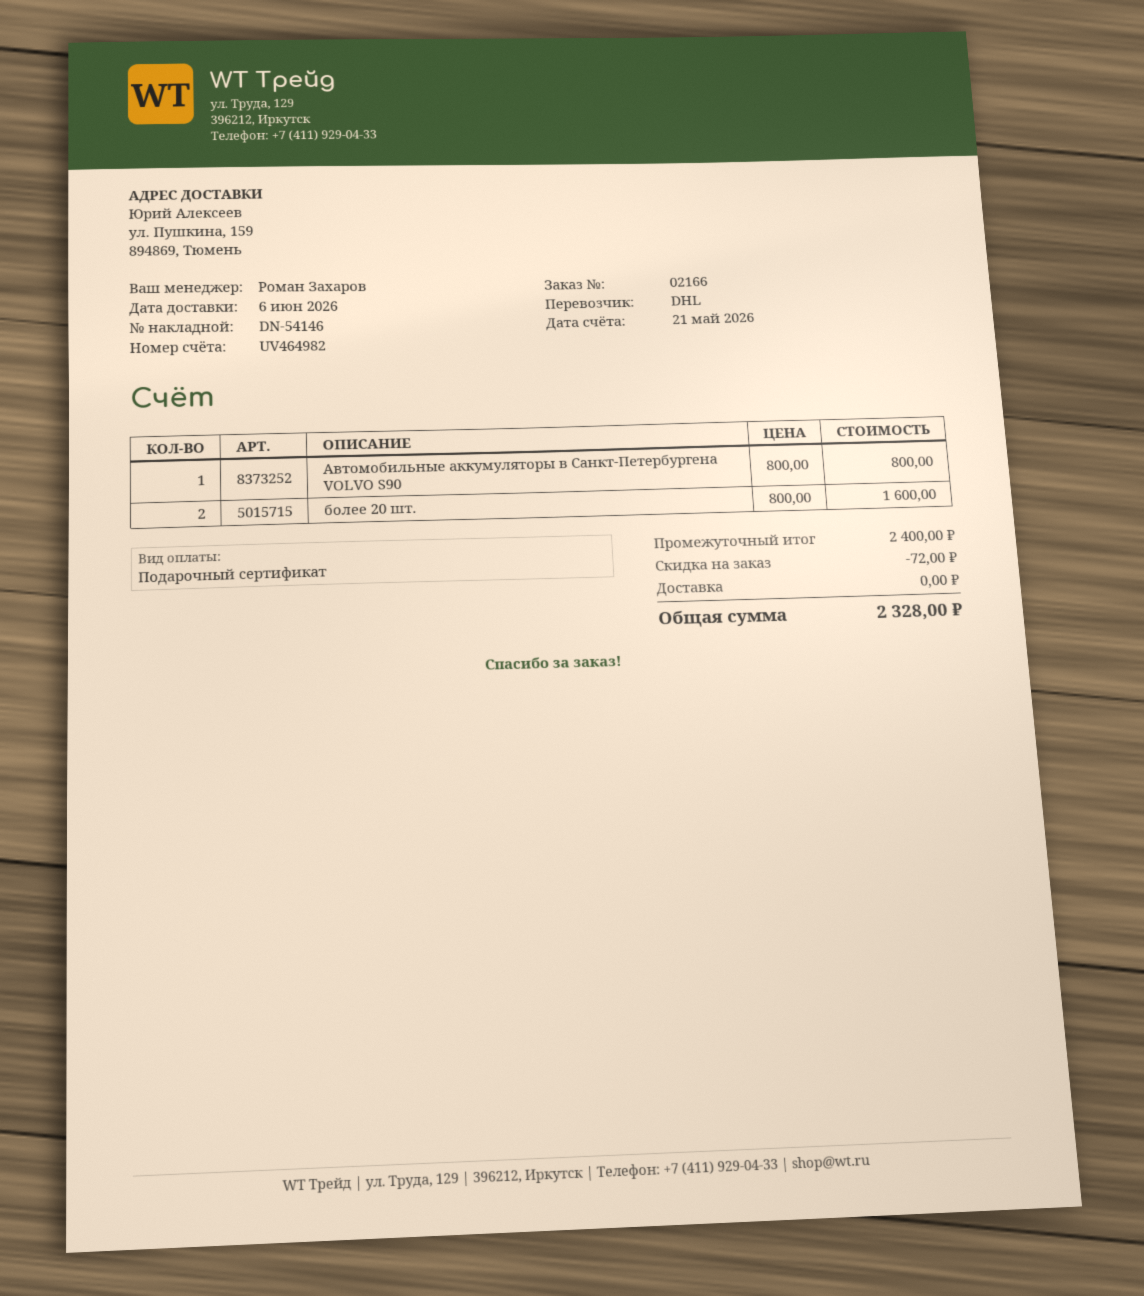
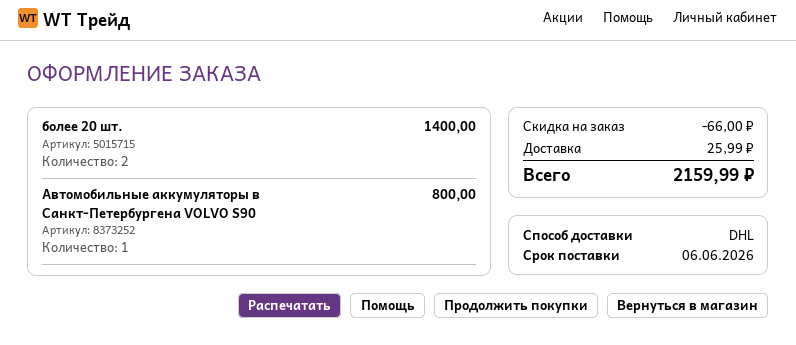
более 20 шт.: 2 for 1600.00 -> 2 for 1400.00
discount: 72.00 -> 66.00
shipping: 0.00 -> 25.99
total: 2328.00 -> 2159.99

